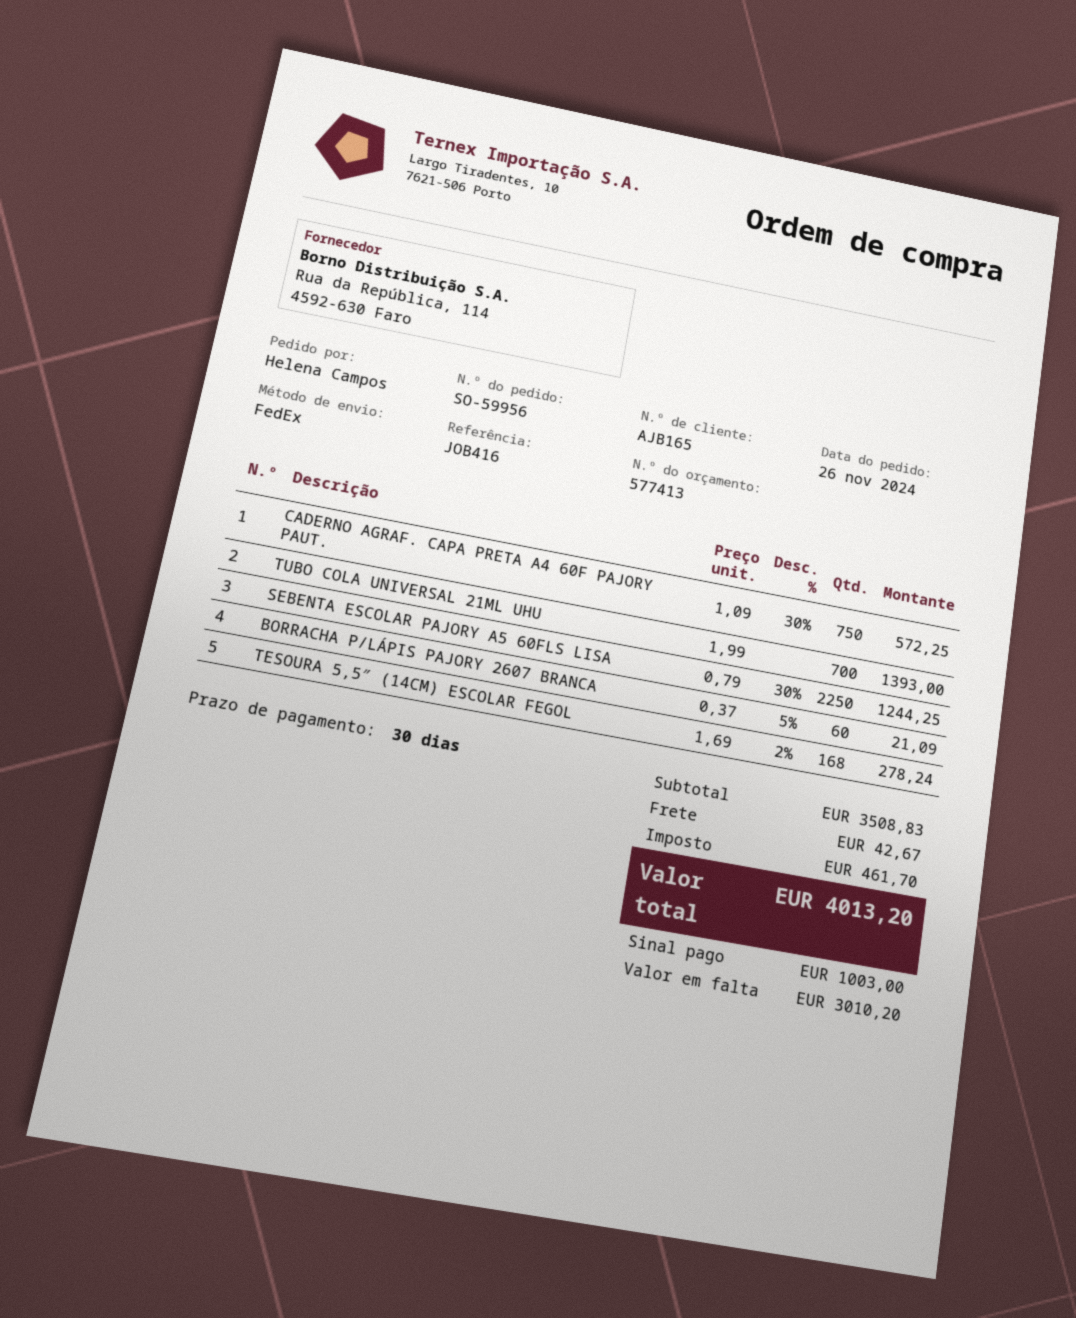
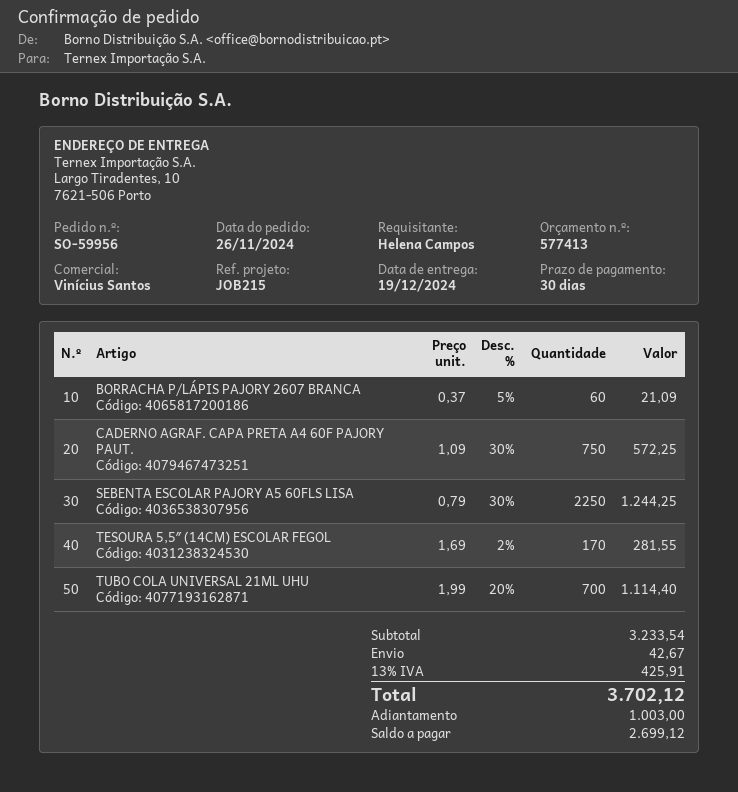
reference: JOB416 -> JOB215
TUBO COLA UNIVERSAL 21ML UHU: 700 x 1.99 = 1393.00 -> 700 x 1.99 - 20% = 1114.40
TESOURA 5,5″ (14CM) ESCOLAR FEGOL: 168 x 1.69 - 2% = 278.24 -> 170 x 1.69 - 2% = 281.55
subtotal: 3508.83 -> 3233.54
tax: 461.70 -> 425.91
total: 4013.20 -> 3702.12
balance: 3010.20 -> 2699.12

